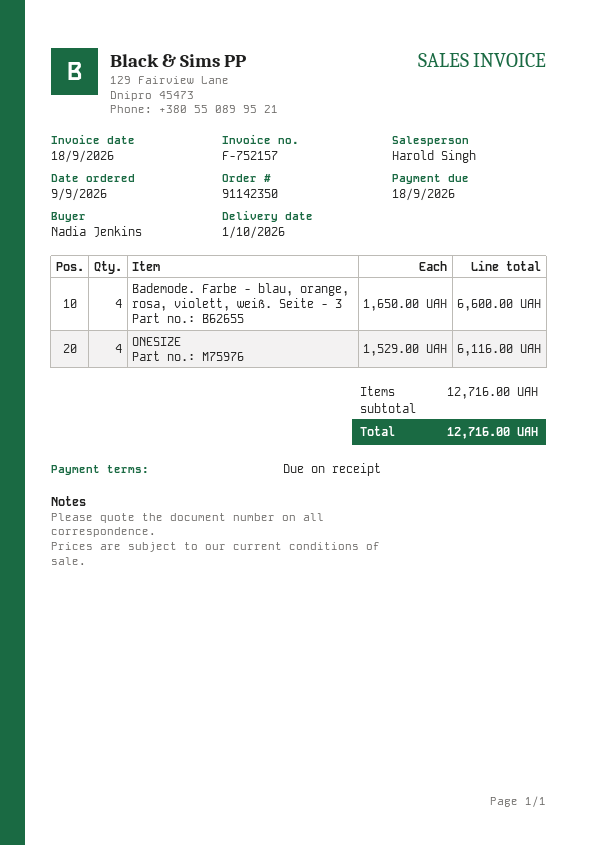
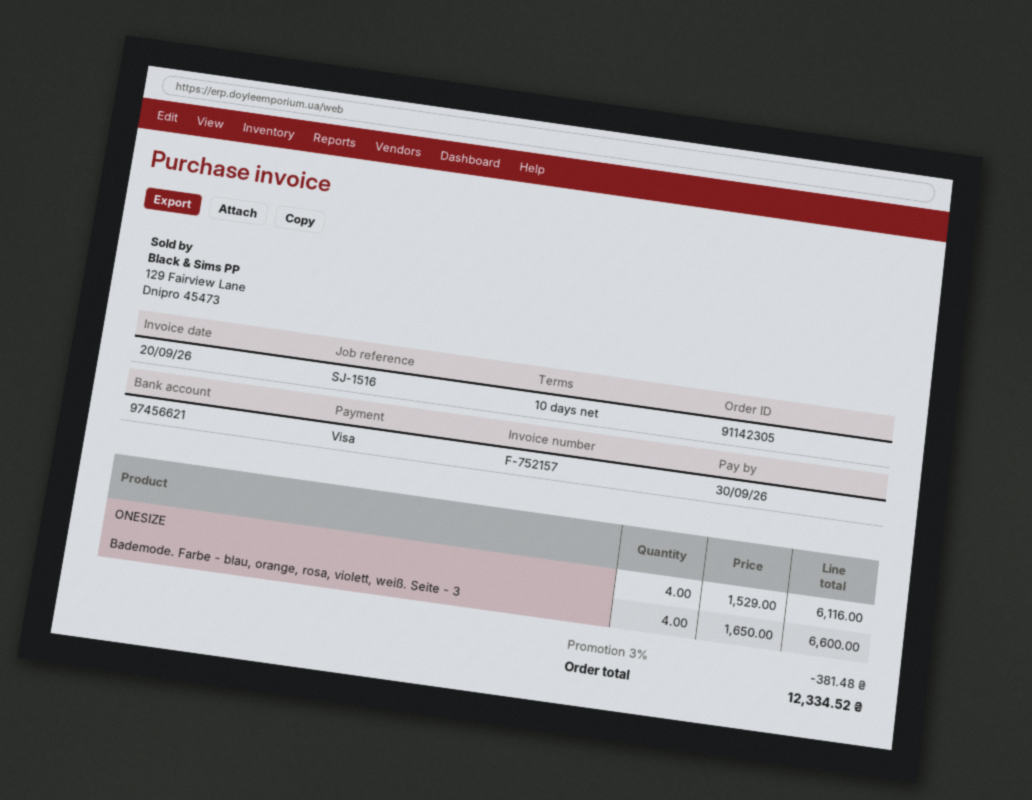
order number: 91142350 -> 91142305
invoice date: 2026-09-18 -> 2026-09-20
payment terms: on receipt -> 10 days
due date: 2026-09-18 -> 2026-09-30
discount: none -> 3% = 381.48
total: 12716.00 -> 12334.52

